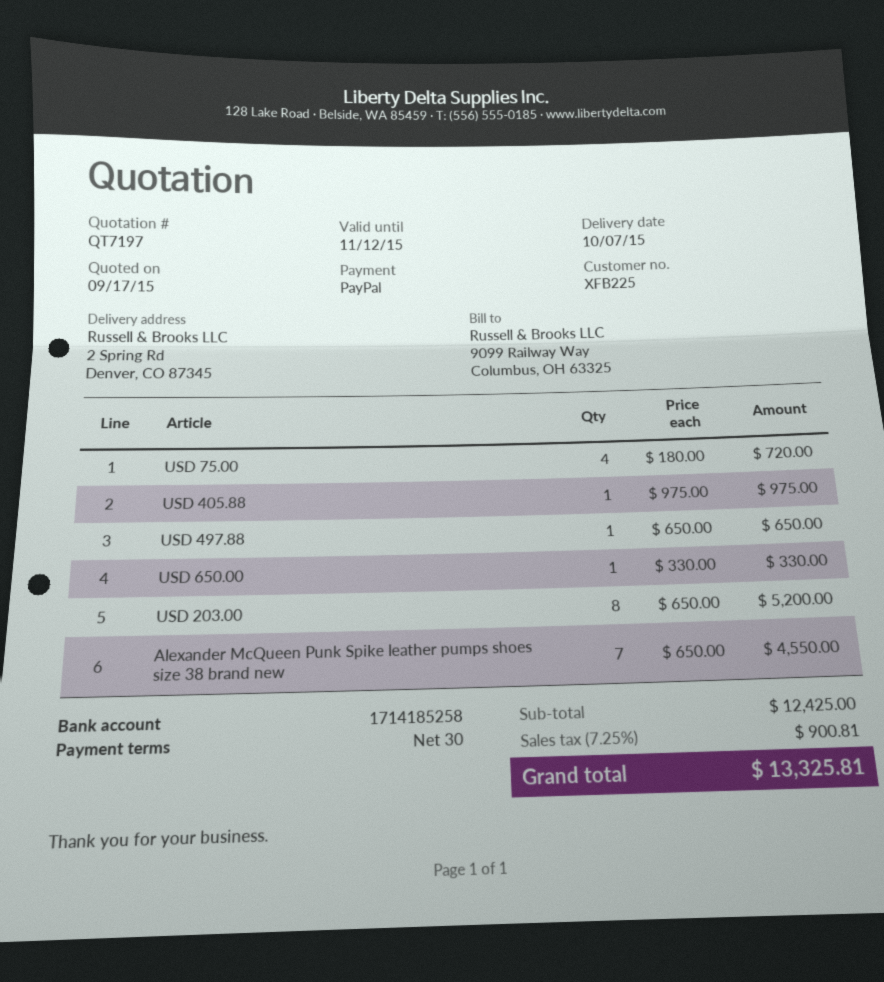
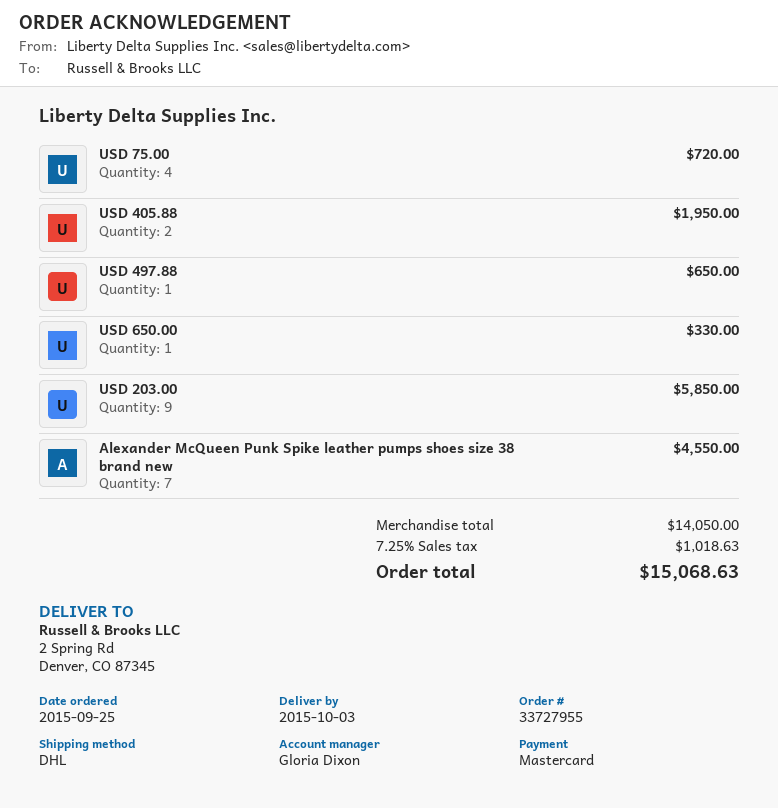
delivery date: 2015-10-07 -> 2015-10-03
payment method: PayPal -> Mastercard
USD 405.88: 1 for 975.00 -> 2 for 1950.00
USD 203.00: 8 for 5200.00 -> 9 for 5850.00
subtotal: 12425.00 -> 14050.00
tax: 7.25% = 900.81 -> 7.25% = 1018.63
total: 13325.81 -> 15068.63

